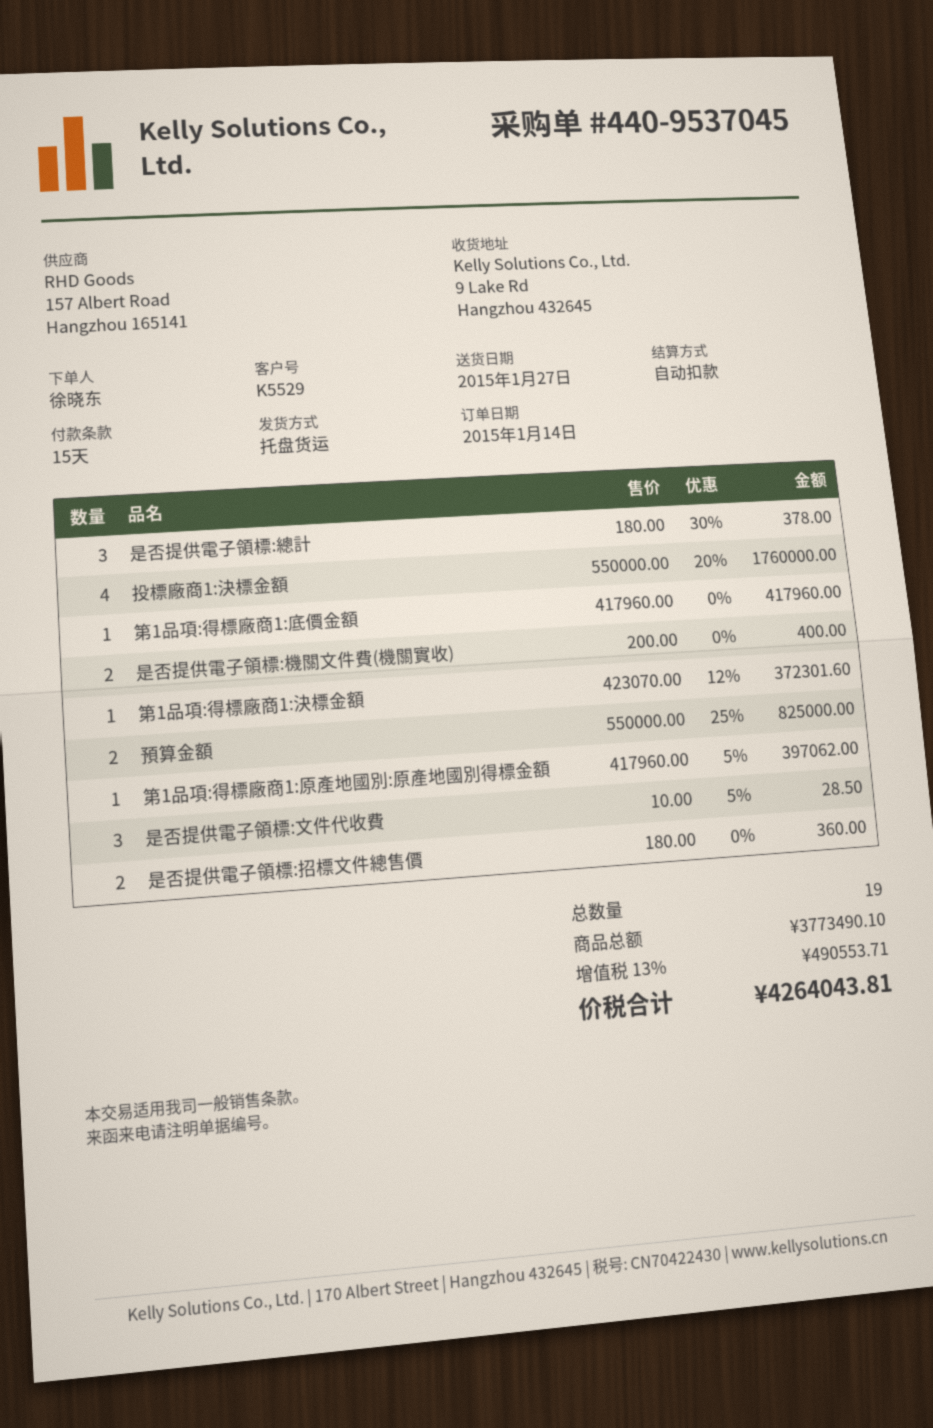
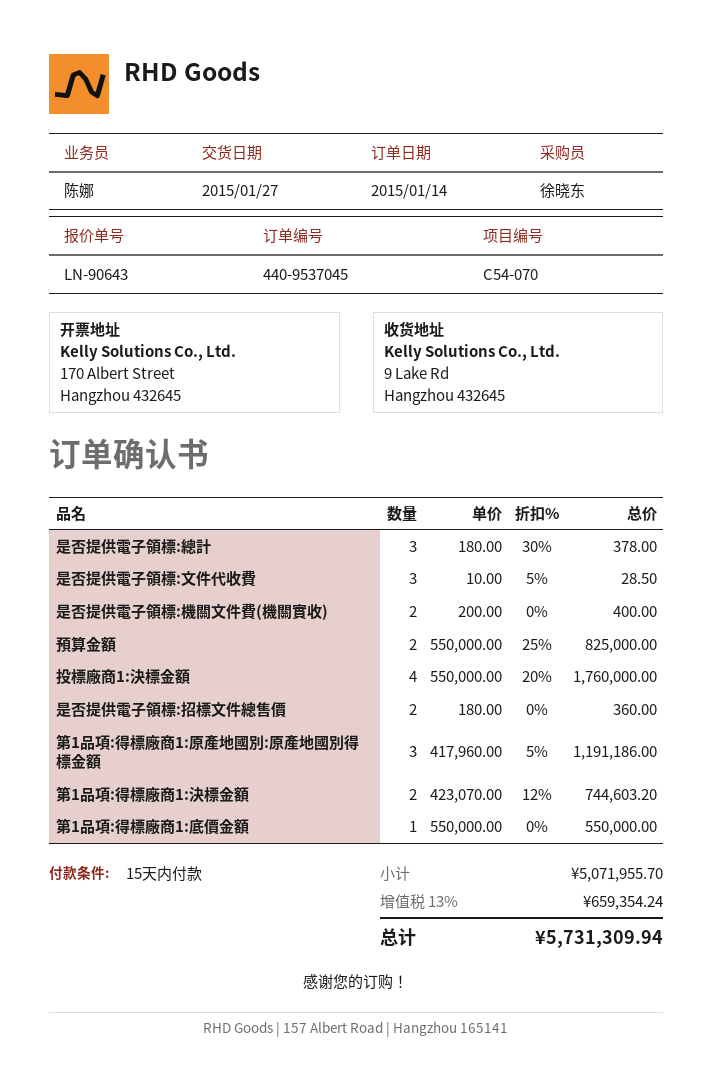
第1品項:得標廠商1:底價金額: 1 x 417960.00 = 417960.00 -> 1 x 550000.00 = 550000.00
第1品項:得標廠商1:決標金額: 1 x 423070.00 - 12% = 372301.60 -> 2 x 423070.00 - 12% = 744603.20
第1品項:得標廠商1:原產地國別:原產地國別得標金額: 1 x 417960.00 - 5% = 397062.00 -> 3 x 417960.00 - 5% = 1191186.00
subtotal: 3773490.10 -> 5071955.70
tax: 13% = 490553.71 -> 13% = 659354.24
total: 4264043.81 -> 5731309.94

